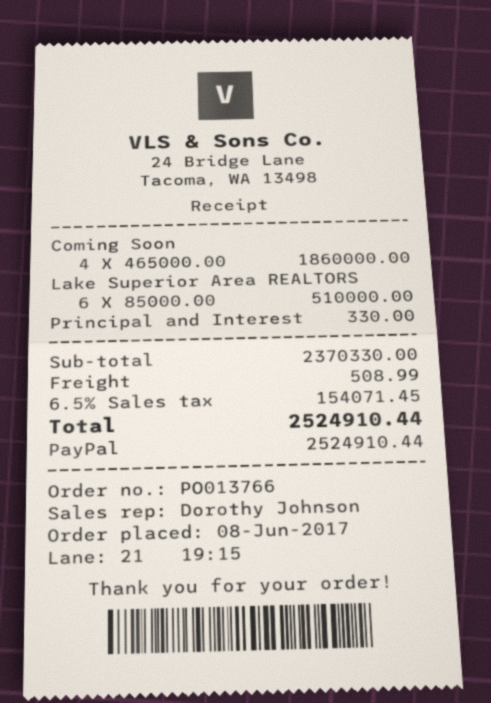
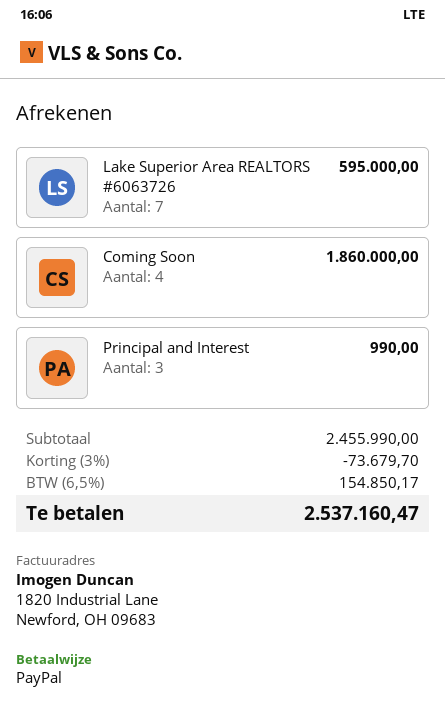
Lake Superior Area REALTORS: 6 for 510000.00 -> 7 for 595000.00
Principal and Interest: 1 for 330.00 -> 3 for 990.00
subtotal: 2370330.00 -> 2455990.00
discount: none -> 3% = 73679.70
shipping: 508.99 -> none
tax: 6.5% = 154071.45 -> 6.5% = 154850.17
total: 2524910.44 -> 2537160.47

